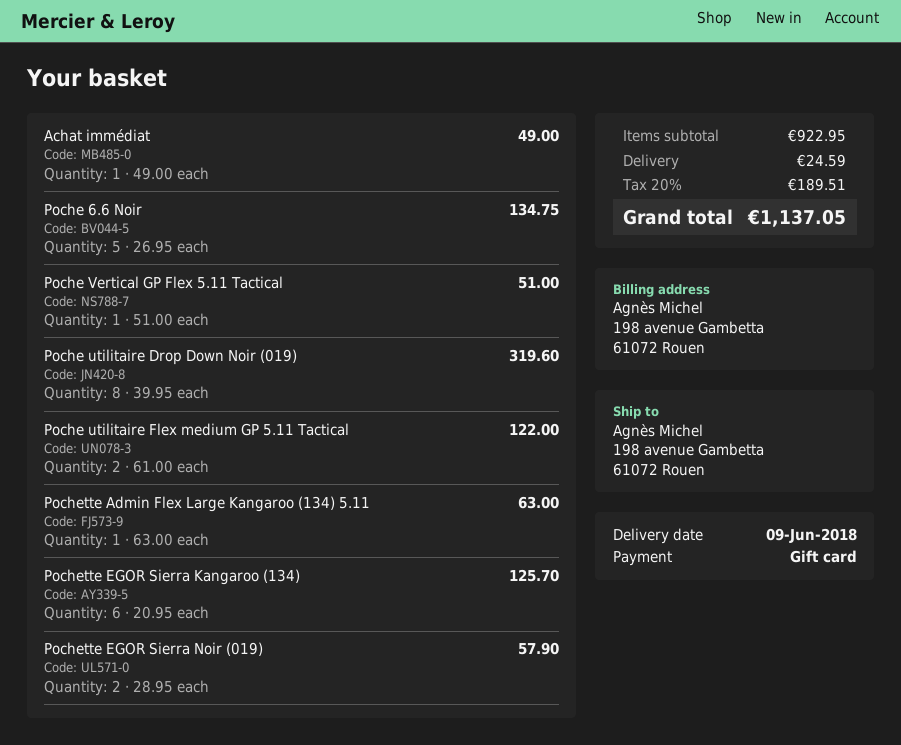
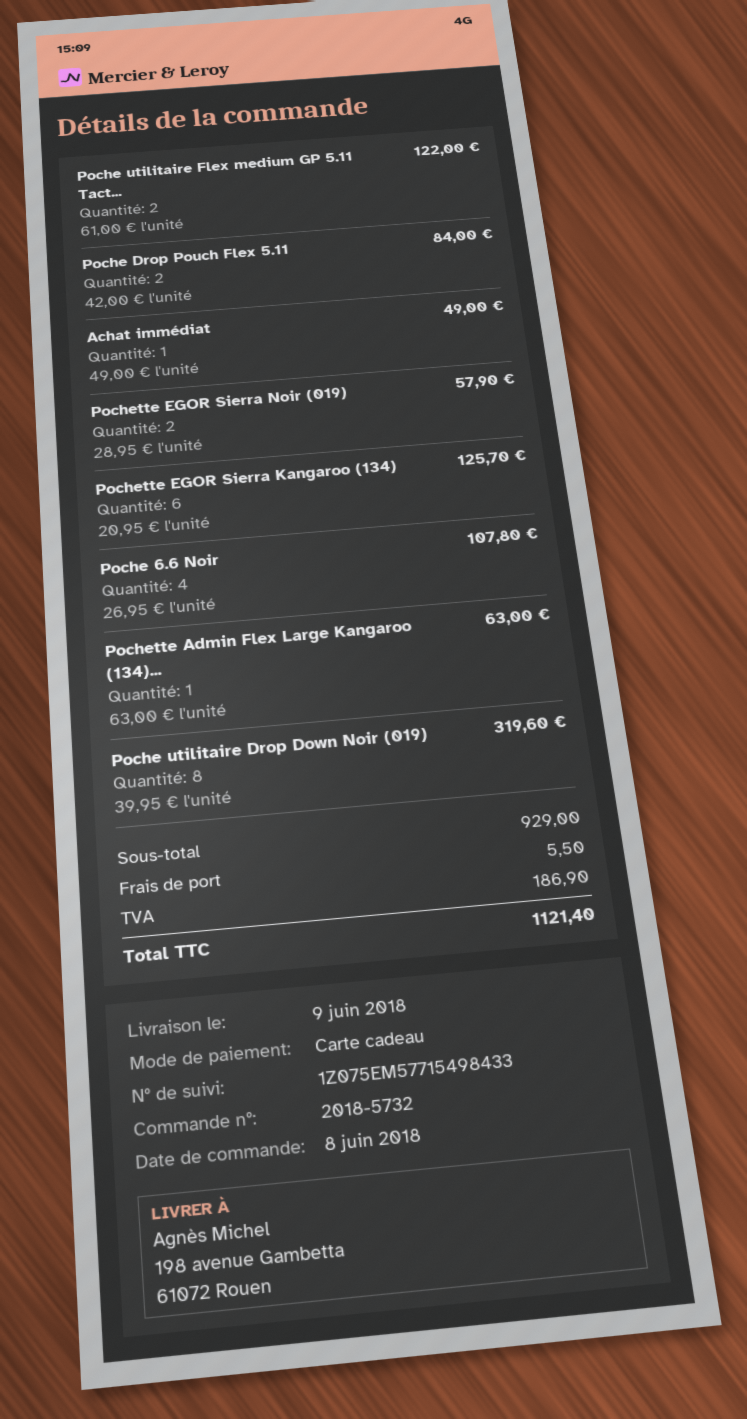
Poche 6.6 Noir: 5 x 26.95 = 134.75 -> 4 x 26.95 = 107.80
Poche Vertical GP Flex 5.11 Tactical: 1 x 51.00 = 51.00 -> none
Poche Drop Pouch Flex 5.11: none -> 2 x 42.00 = 84.00
subtotal: 922.95 -> 929.00
shipping: 24.59 -> 5.50
tax: 189.51 -> 186.90
total: 1137.05 -> 1121.40

